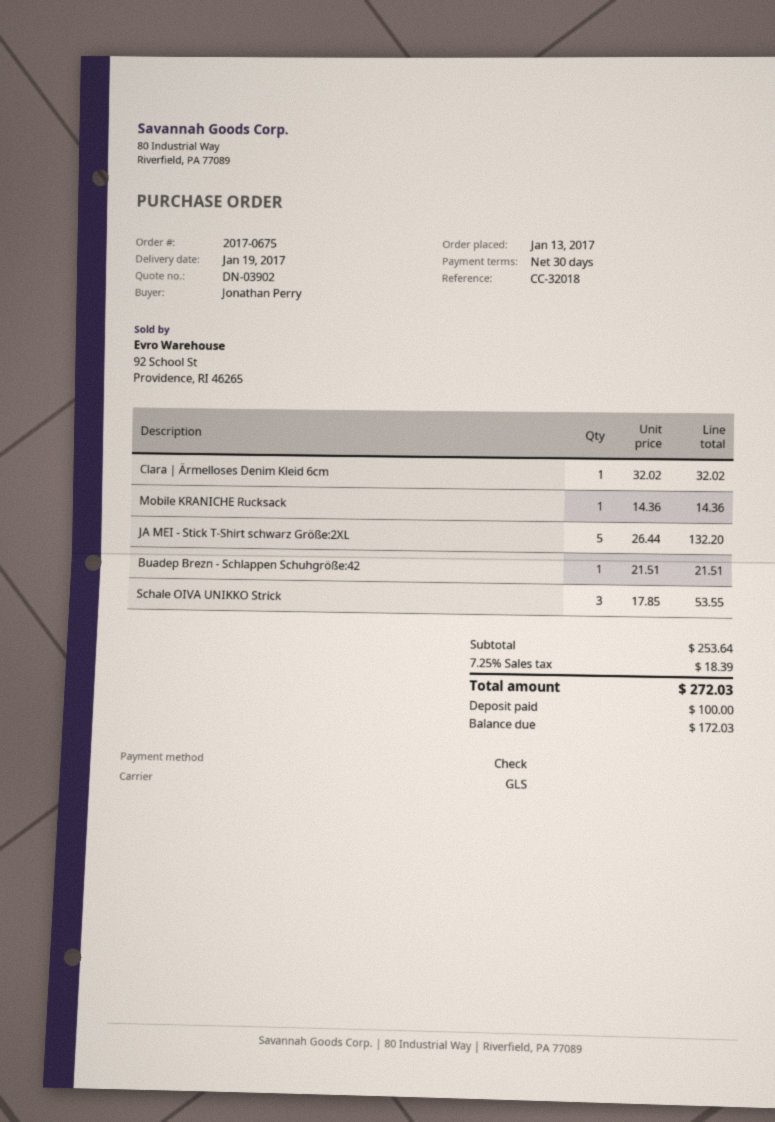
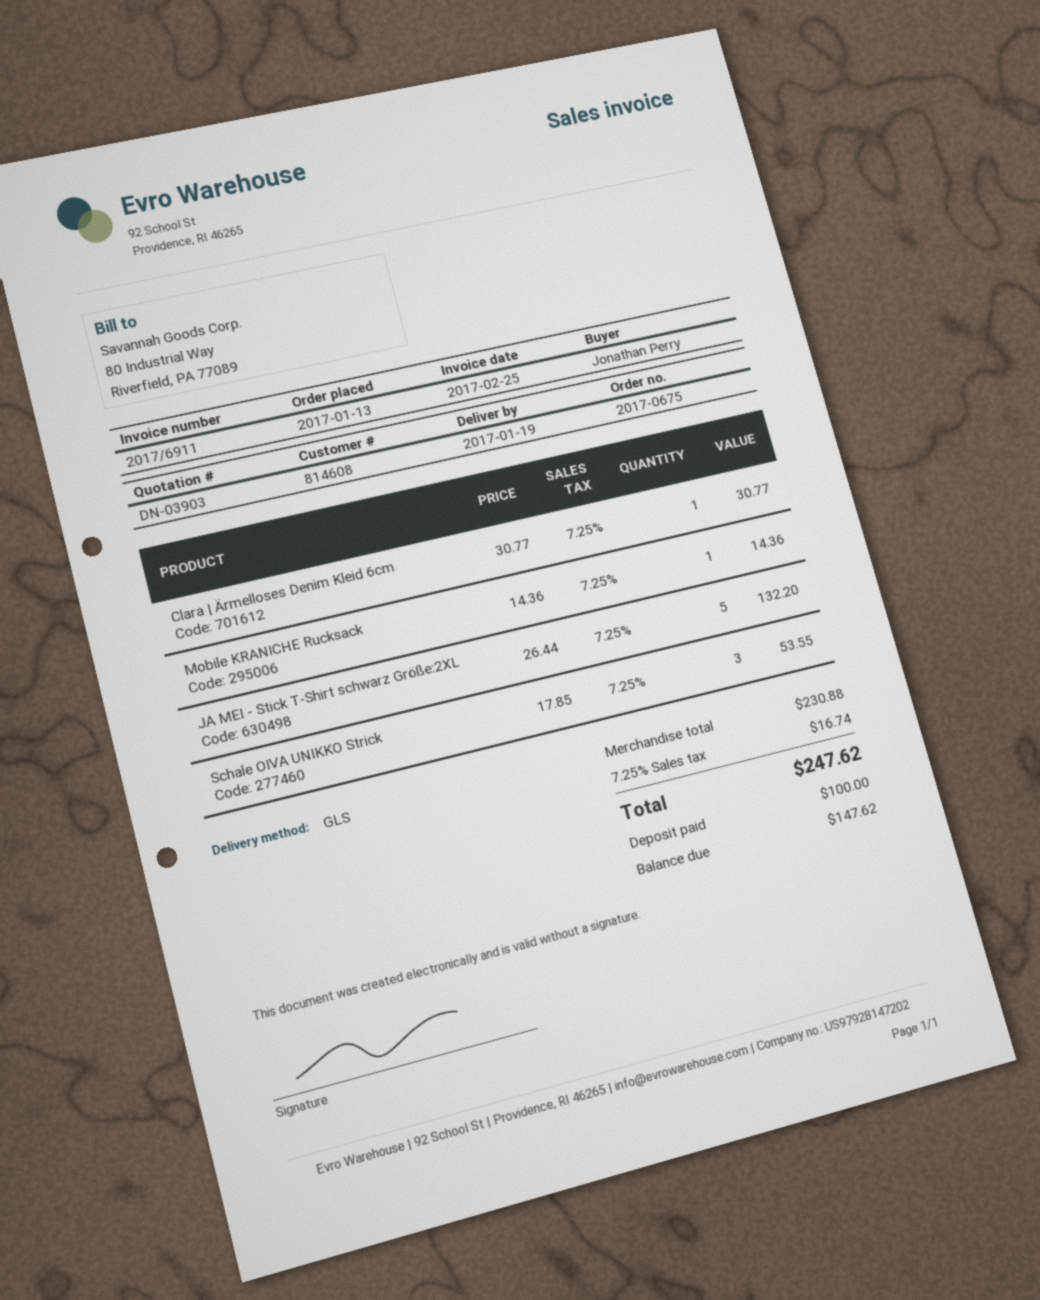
quote number: DN-03902 -> DN-03903
Clara | Ärmelloses Denim Kleid 6cm: 1 x 32.02 = 32.02 -> 1 x 30.77 = 30.77
Buadep Brezn - Schlappen Schuhgröße:42: 1 x 21.51 = 21.51 -> none
subtotal: 253.64 -> 230.88
tax: 7.25% = 18.39 -> 7.25% = 16.74
total: 272.03 -> 247.62
balance: 172.03 -> 147.62

